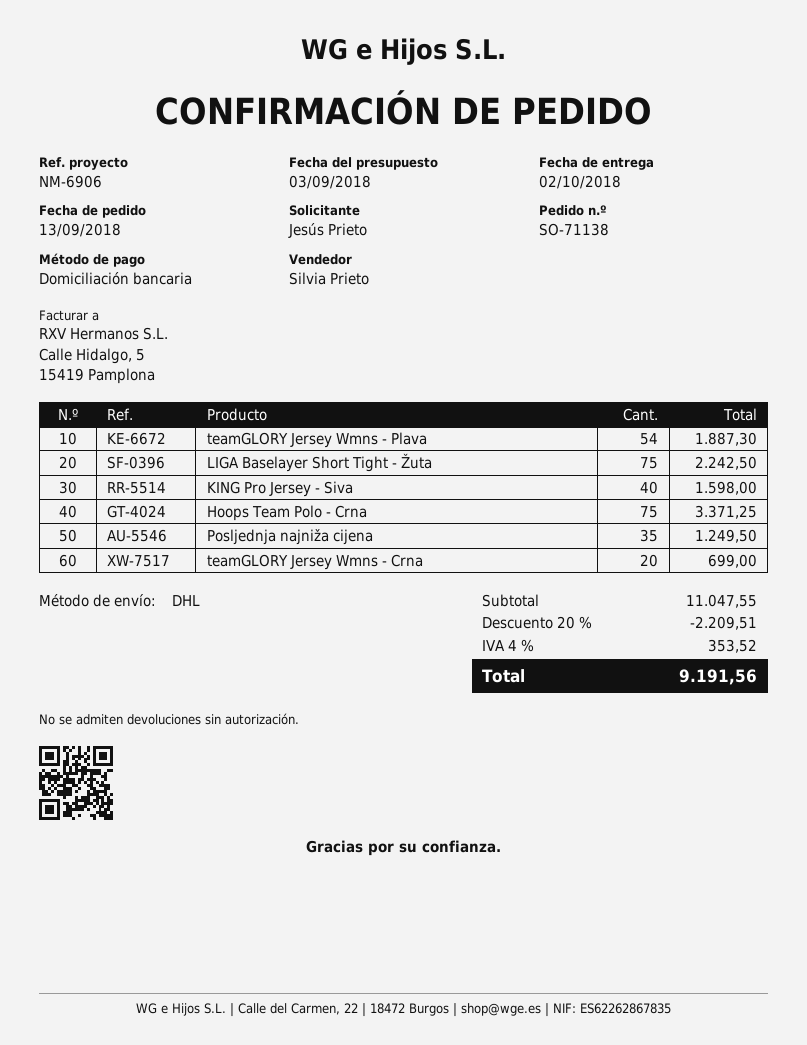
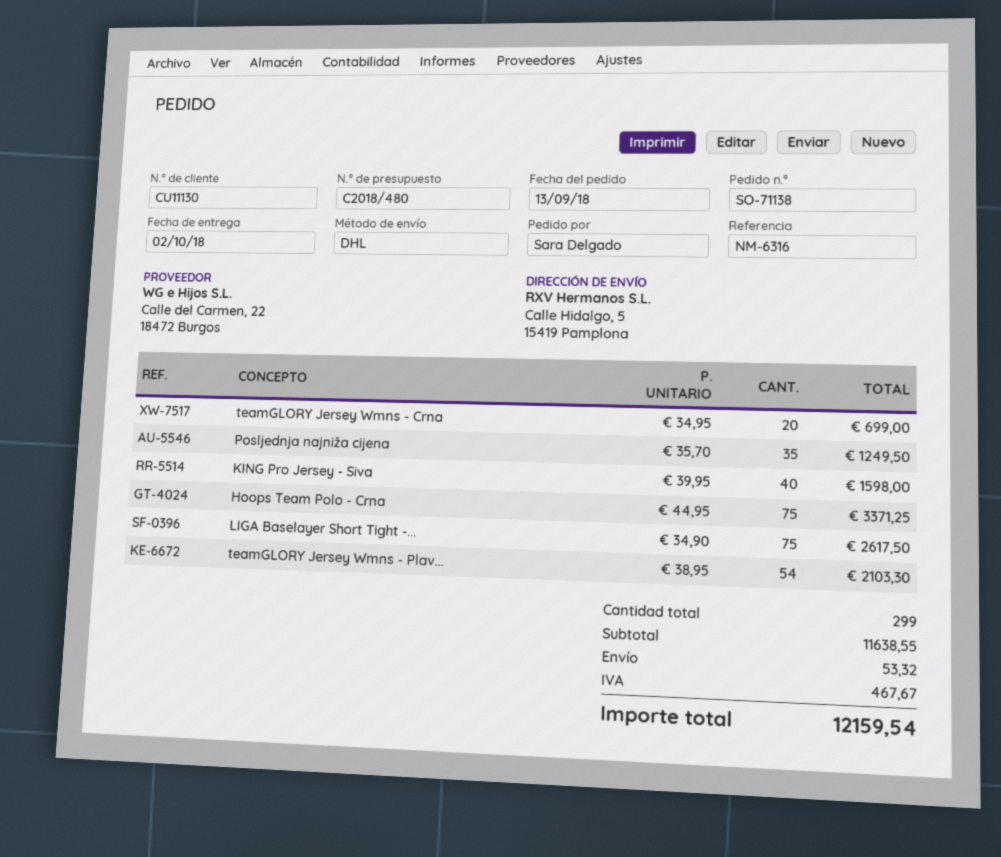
reference: NM-6906 -> NM-6316
ordered by: Jesús Prieto -> Sara Delgado
teamGLORY Jersey Wmns - Plava: 54 for 1887.30 -> 54 for 2103.30
LIGA Baselayer Short Tight - Žuta: 75 for 2242.50 -> 75 for 2617.50
subtotal: 11047.55 -> 11638.55
discount: 20% = 2209.51 -> none
shipping: none -> 53.32
tax: 353.52 -> 467.67
total: 9191.56 -> 12159.54

